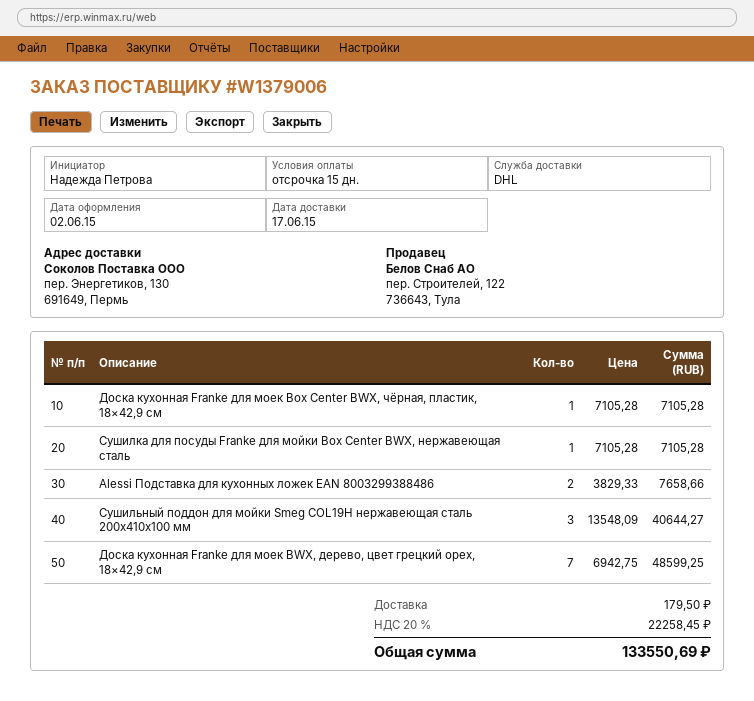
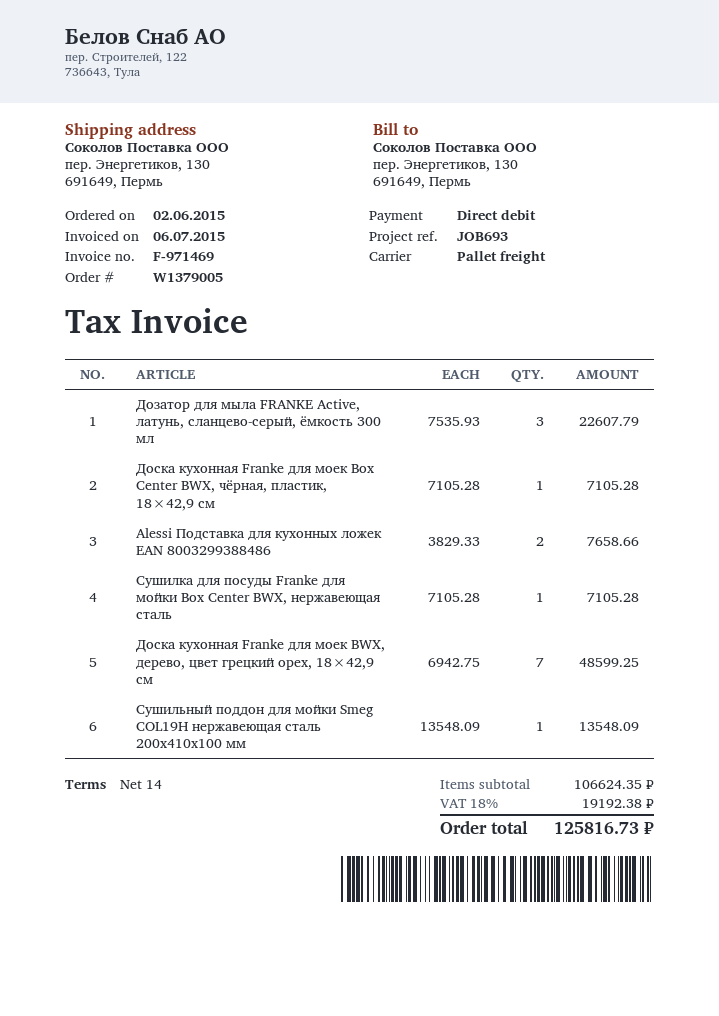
order number: W1379006 -> W1379005
payment terms: 15 days -> 14 days
shipping method: DHL -> pallet freight
Сушильный поддон для мойки Smeg COL19H нержавеющая сталь 200x410x100 мм: 3 x 13548.09 = 40644.27 -> 1 x 13548.09 = 13548.09
Дозатор для мыла FRANKE Active, латунь, сланцево-серый, ёмкость 300 мл: none -> 3 x 7535.93 = 22607.79
shipping: 179.50 -> none
tax: 20% = 22258.45 -> 18% = 19192.38
total: 133550.69 -> 125816.73

